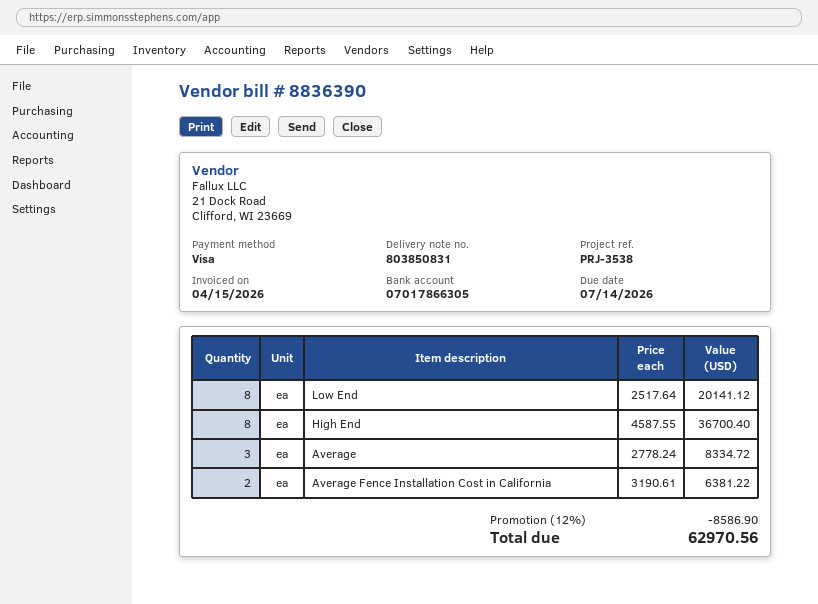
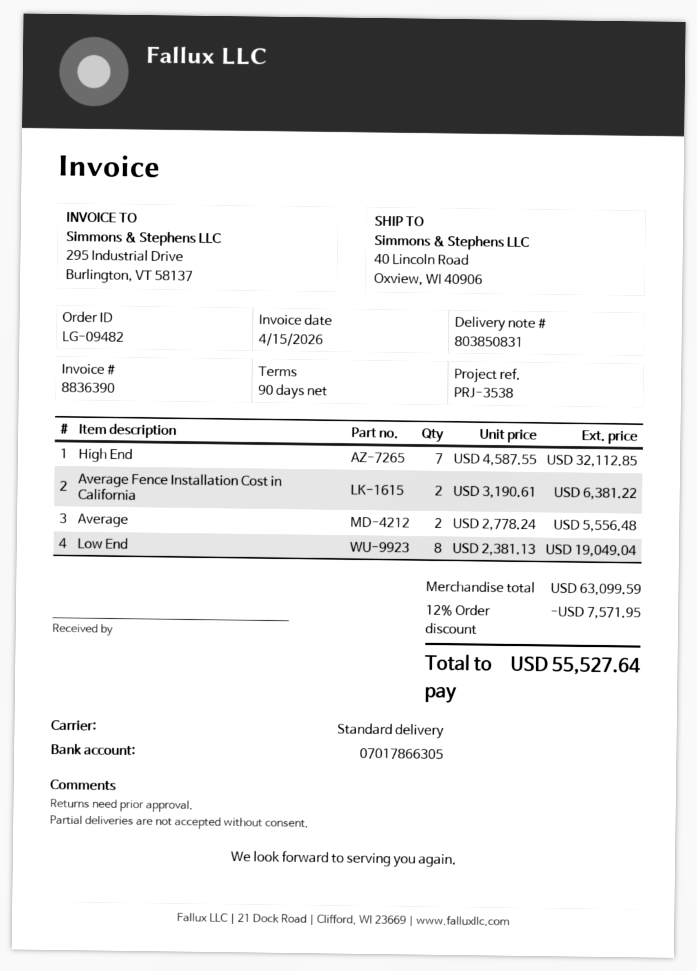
Low End: 8 x 2517.64 = 20141.12 -> 8 x 2381.13 = 19049.04
High End: 8 x 4587.55 = 36700.40 -> 7 x 4587.55 = 32112.85
Average: 3 x 2778.24 = 8334.72 -> 2 x 2778.24 = 5556.48
discount: 12% = 8586.90 -> 12% = 7571.95
total: 62970.56 -> 55527.64

